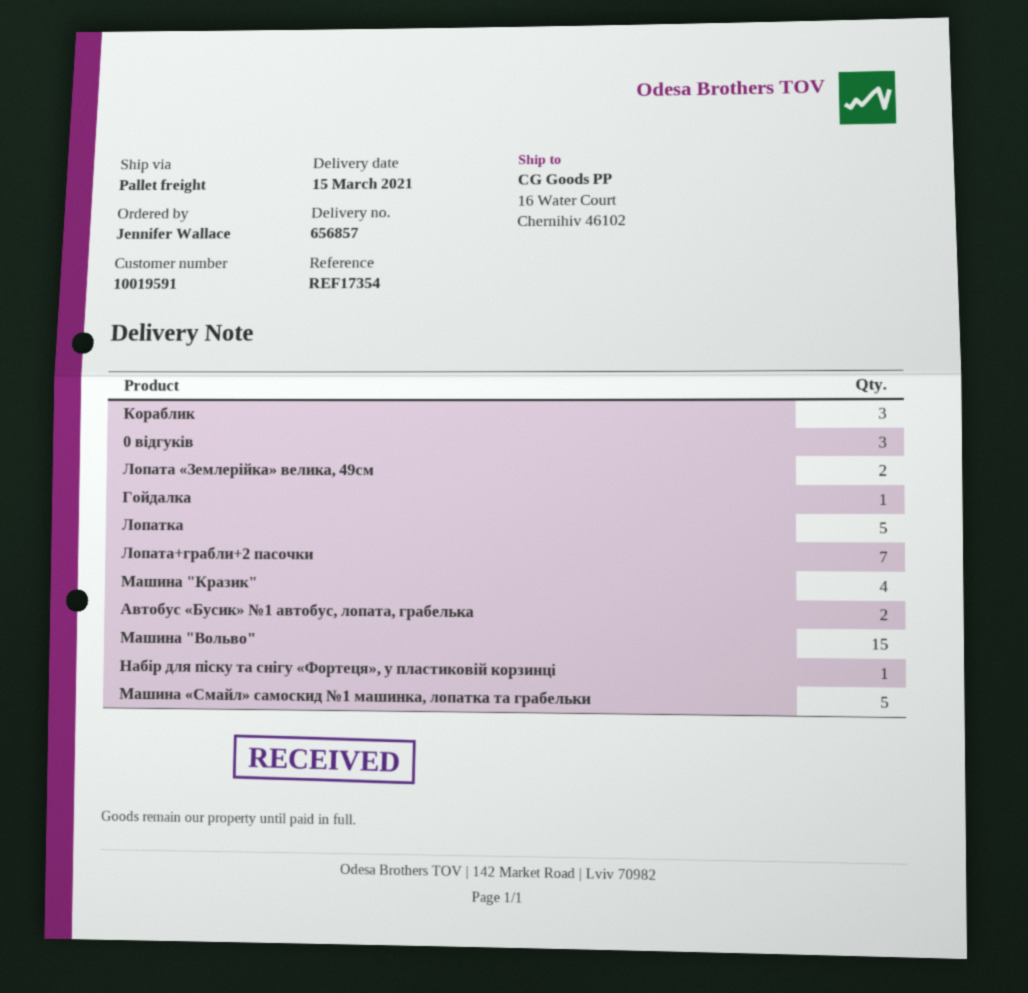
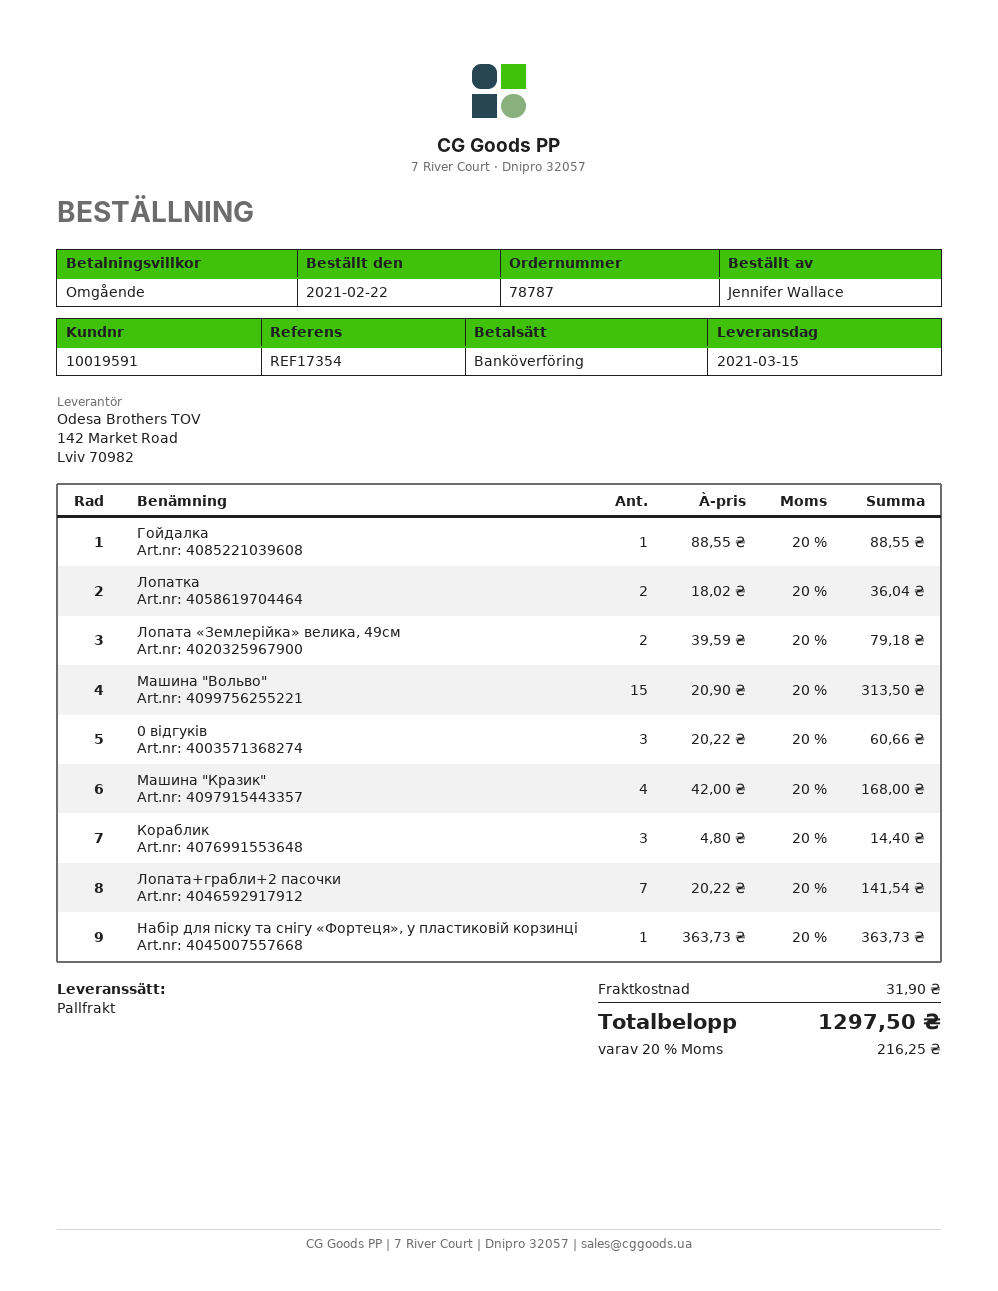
Лопатка: 5 -> 2
Автобус «Бусик» №1 автобус, лопата, грабелька: 2 -> none
Машина «Смайл» самоскид №1 машинка, лопатка та грабельки: 5 -> none

